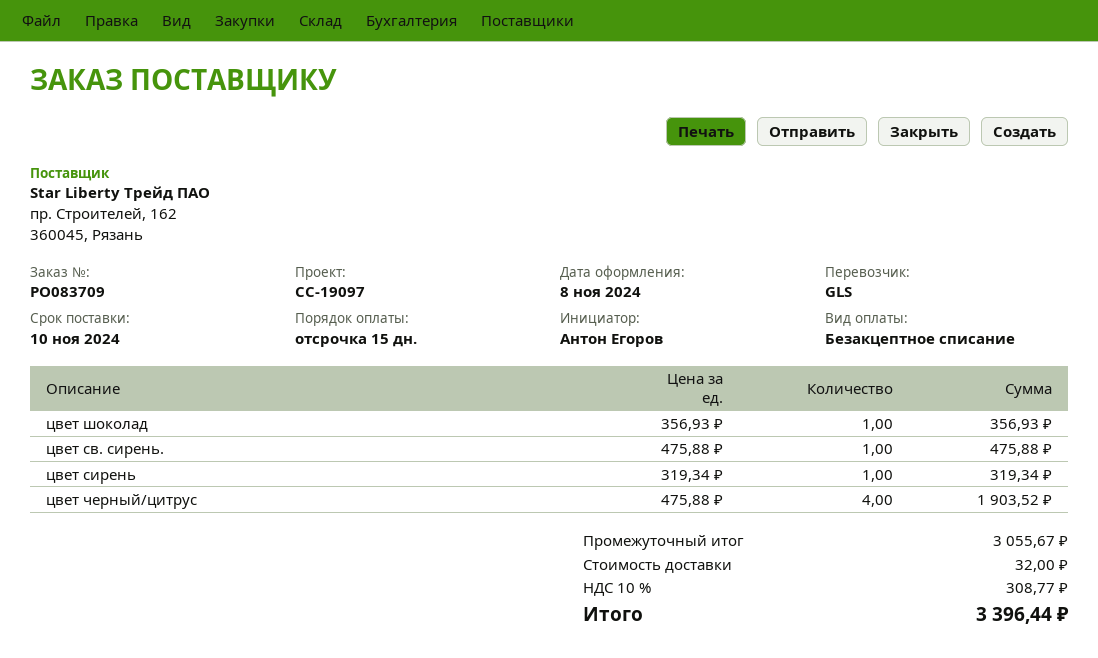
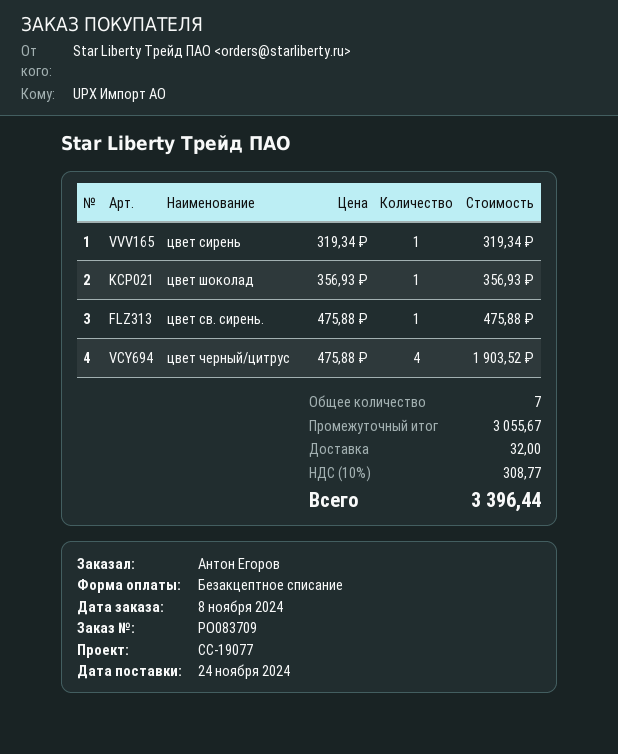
delivery date: 2024-11-10 -> 2024-11-24
reference: CC-19097 -> CC-19077

